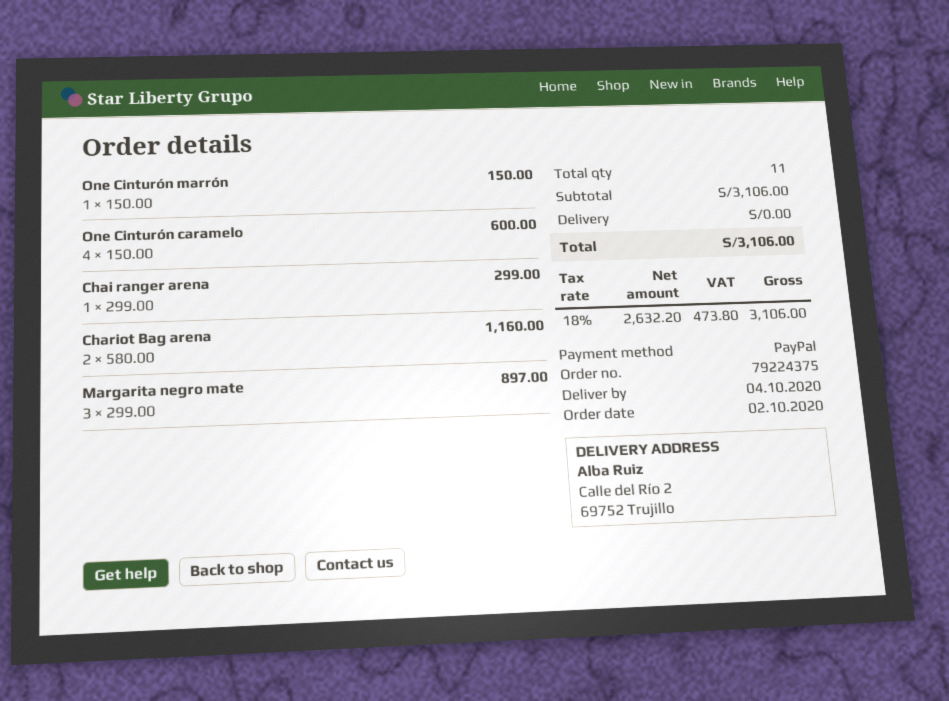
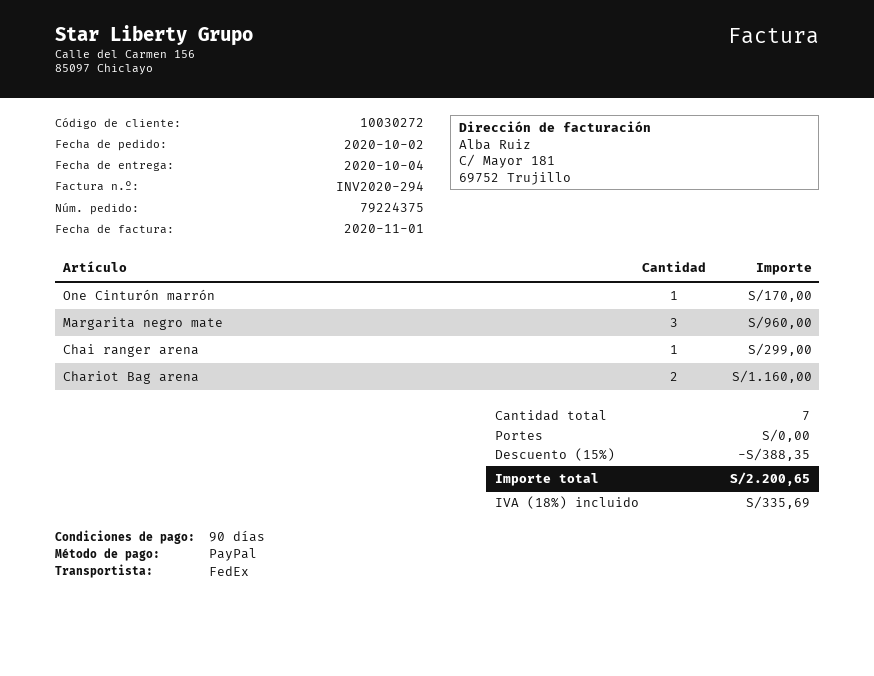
One Cinturón marrón: 1 for 150.00 -> 1 for 170.00
One Cinturón caramelo: 4 for 600.00 -> none
Margarita negro mate: 3 for 897.00 -> 3 for 960.00
total quantity: 11 -> 7
discount: none -> 15% = 388.35
tax: 18% = 473.80 -> 18% = 335.69
total: 3106.00 -> 2200.65

